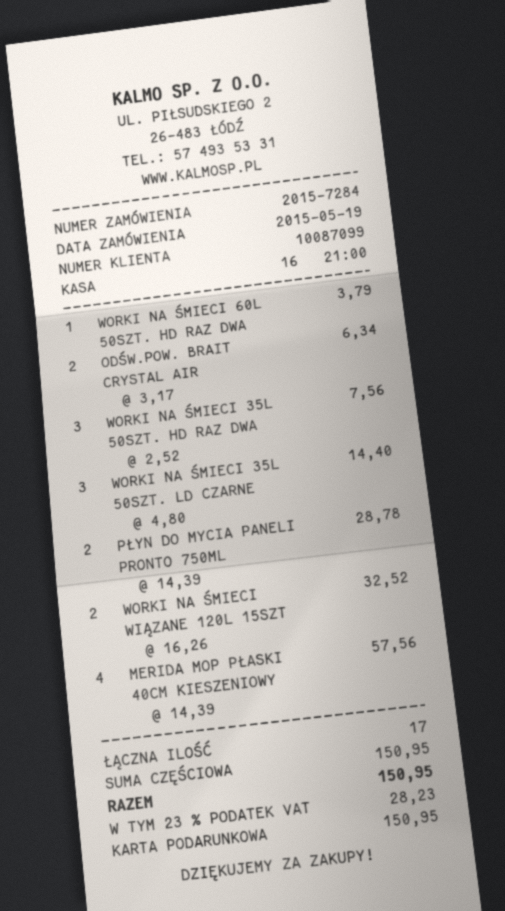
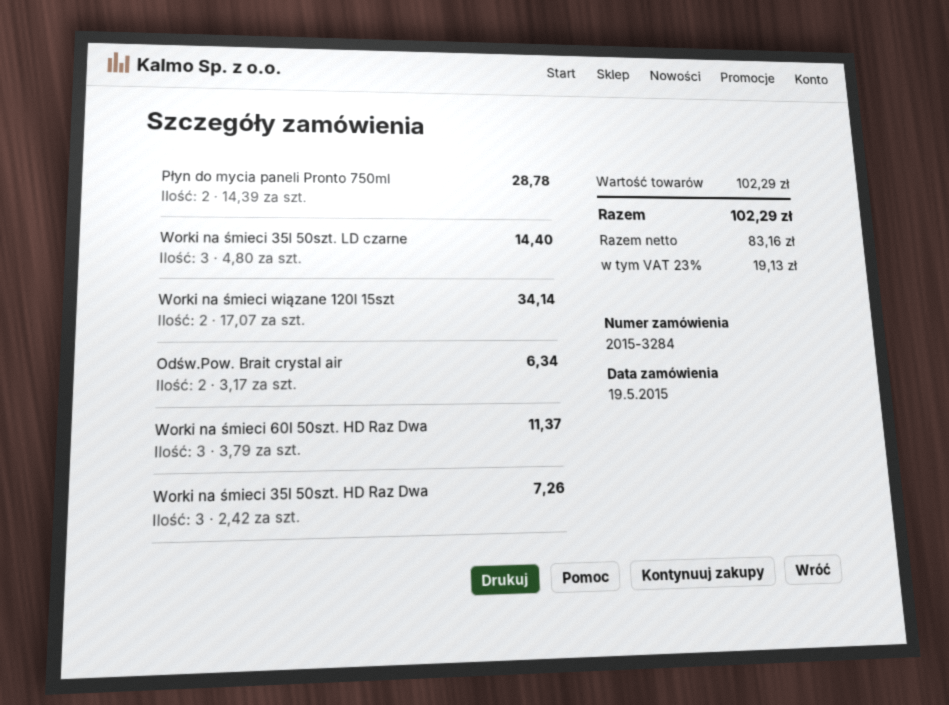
order number: 2015-7284 -> 2015-3284
WORKI NA ŚMIECI 60L 50SZT. HD RAZ DWA: 1 x 3.79 = 3.79 -> 3 x 3.79 = 11.37
WORKI NA ŚMIECI 35L 50SZT. HD RAZ DWA: 3 x 2.52 = 7.56 -> 3 x 2.42 = 7.26
WORKI NA ŚMIECI WIĄZANE 120L 15SZT: 2 x 16.26 = 32.52 -> 2 x 17.07 = 34.14
MERIDA MOP PŁASKI 40CM KIESZENIOWY: 4 x 14.39 = 57.56 -> none
subtotal: 150.95 -> 102.29
tax: 23% = 28.23 -> 23% = 19.13
total: 150.95 -> 102.29

